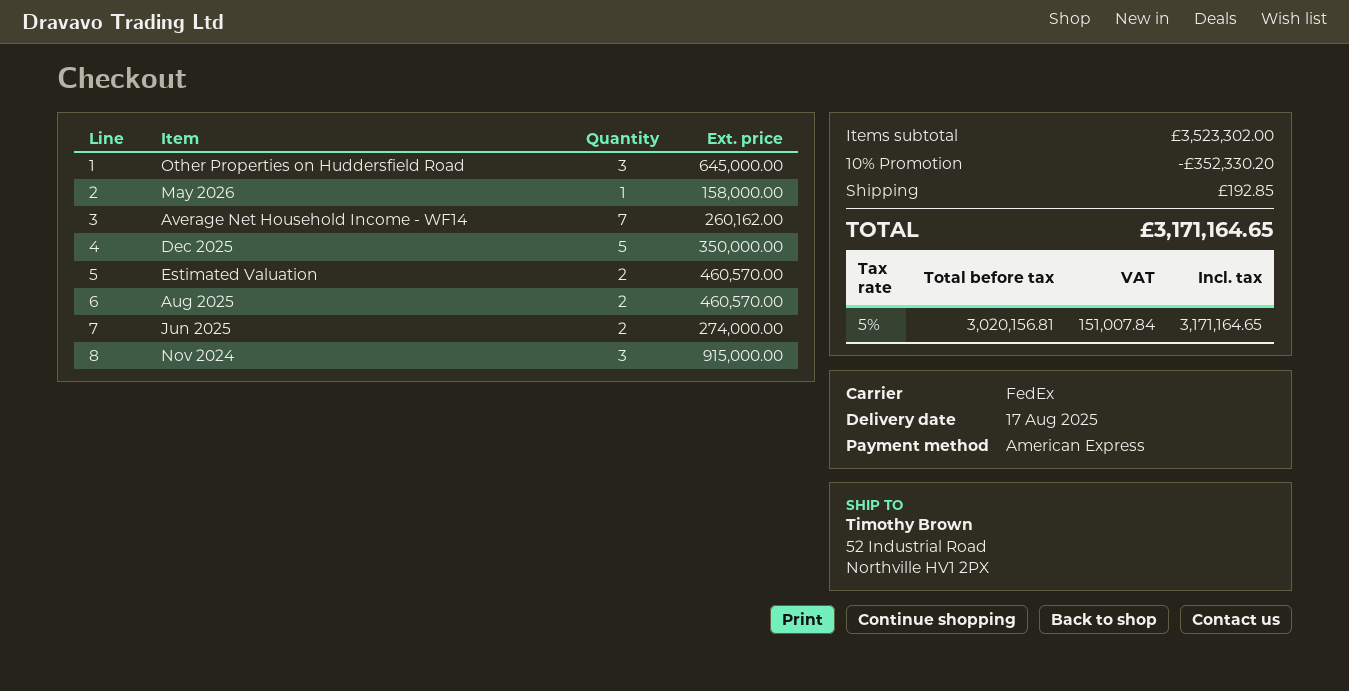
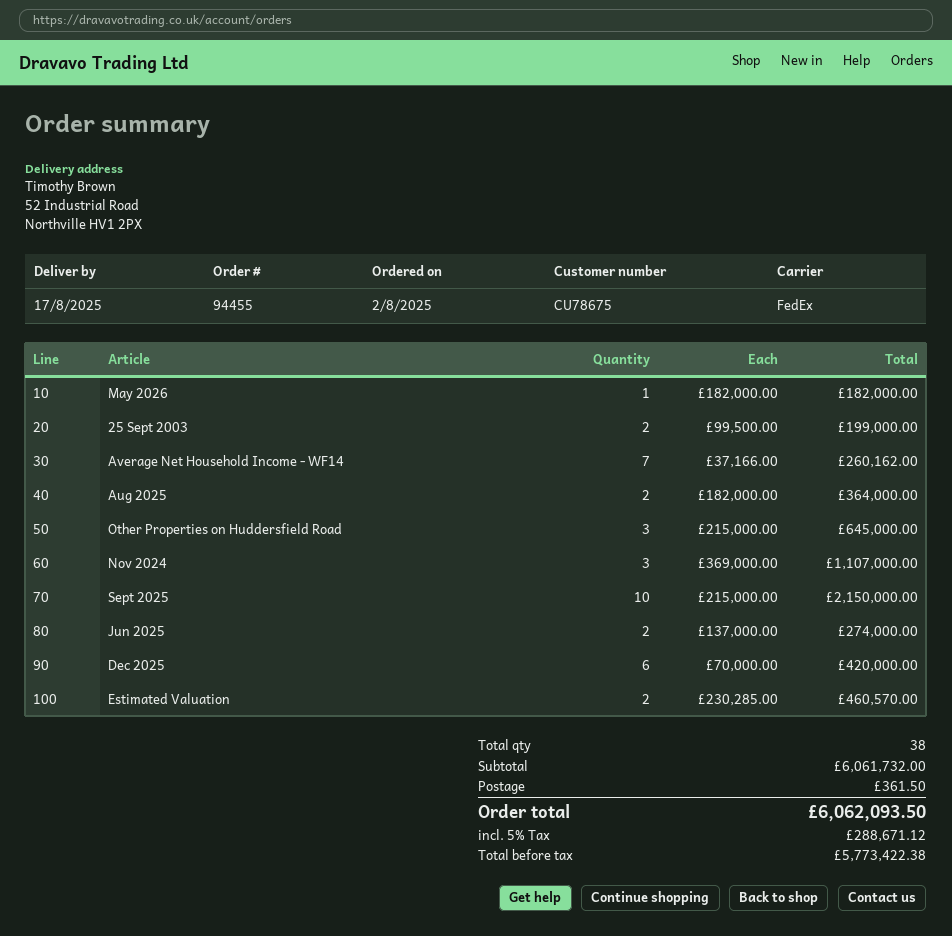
May 2026: 1 for 158000.00 -> 1 for 182000.00
Dec 2025: 5 for 350000.00 -> 6 for 420000.00
Aug 2025: 2 for 460570.00 -> 2 for 364000.00
Nov 2024: 3 for 915000.00 -> 3 for 1107000.00
25 Sept 2003: none -> 2 for 199000.00
Sept 2025: none -> 10 for 2150000.00
subtotal: 3523302.00 -> 6061732.00
discount: 10% = 352330.20 -> none
shipping: 192.85 -> 361.50
net: 3020156.81 -> 5773422.38
tax: 5% = 151007.84 -> 5% = 288671.12
total: 3171164.65 -> 6062093.50

